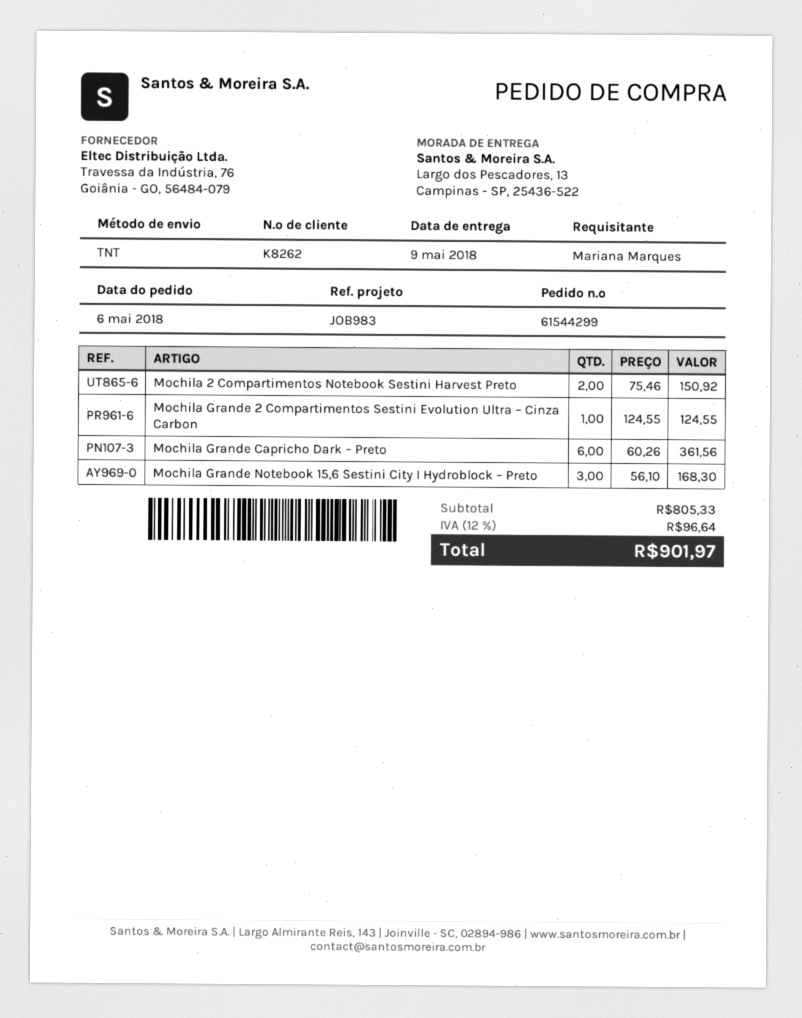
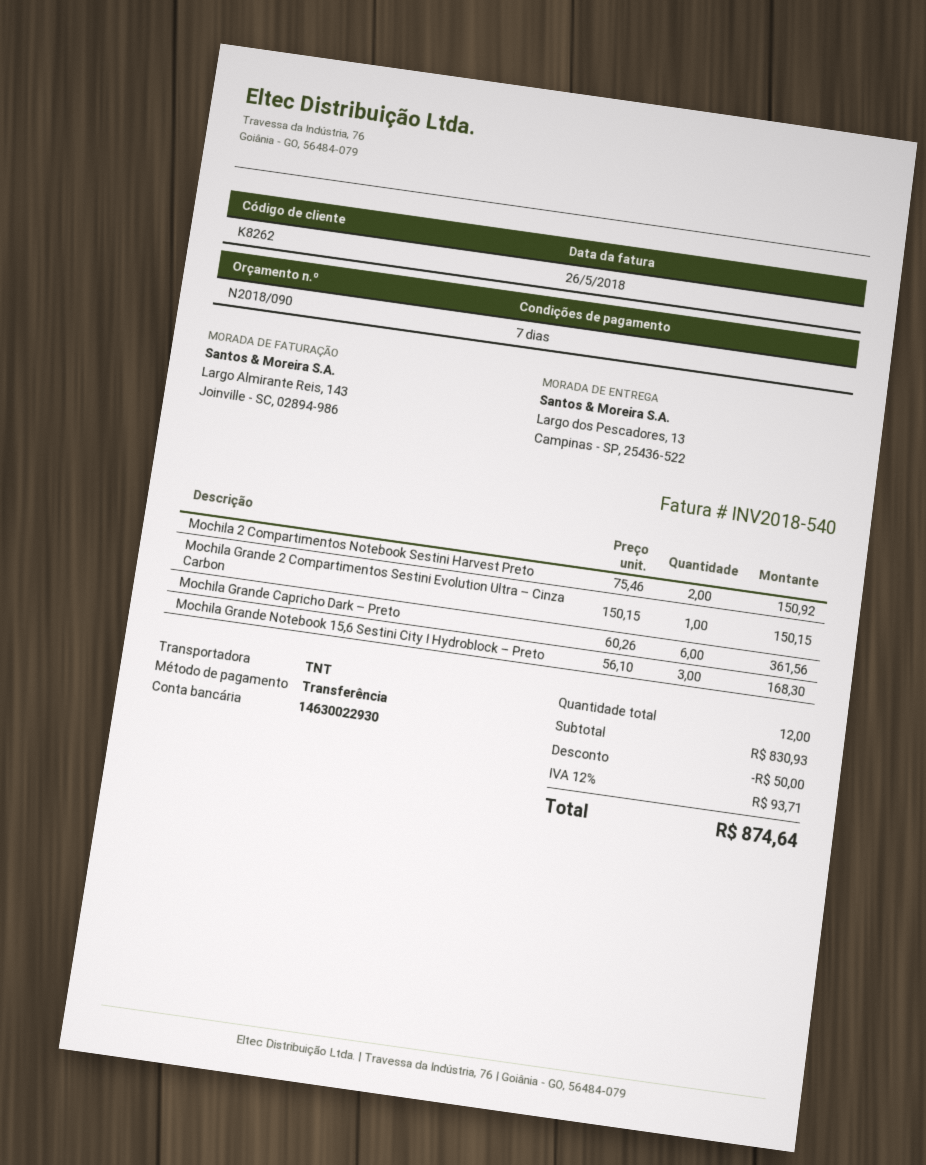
Mochila Grande 2 Compartimentos Sestini Evolution Ultra – Cinza Carbon: 1 x 124.55 = 124.55 -> 1 x 150.15 = 150.15
subtotal: 805.33 -> 830.93
discount: none -> 50.00
tax: 12% = 96.64 -> 12% = 93.71
total: 901.97 -> 874.64

